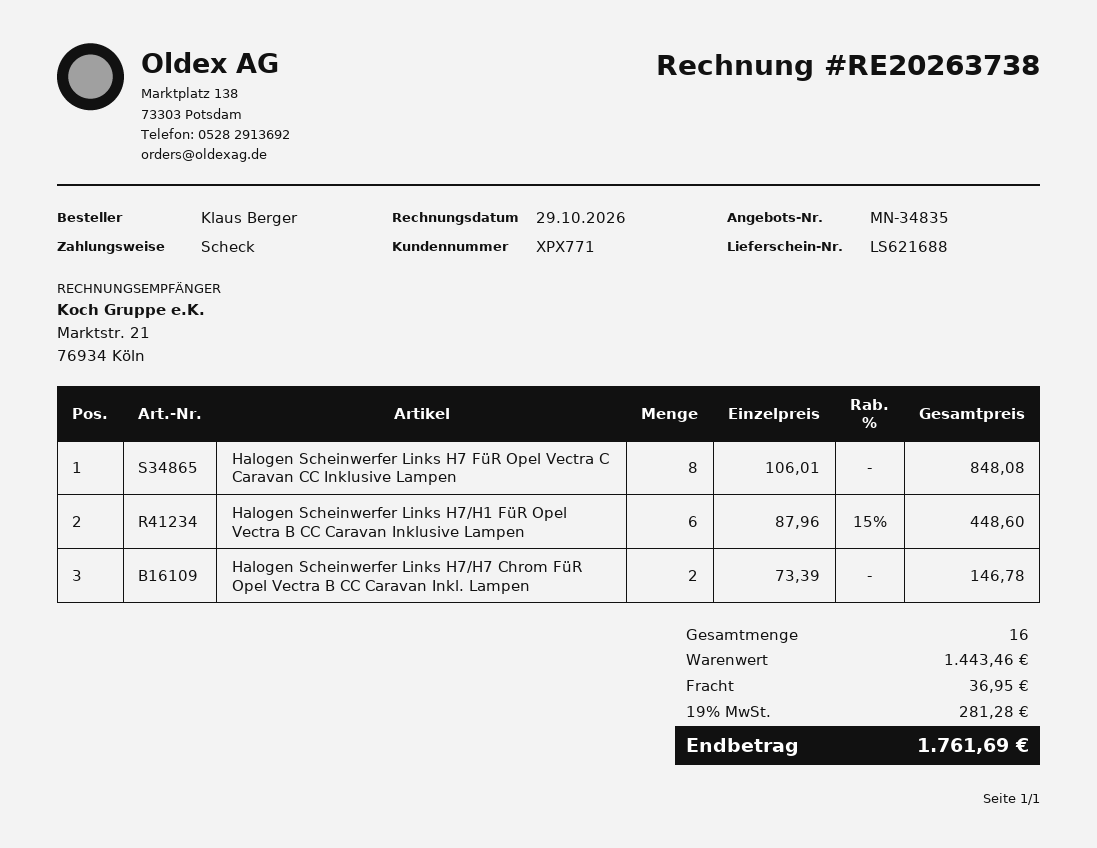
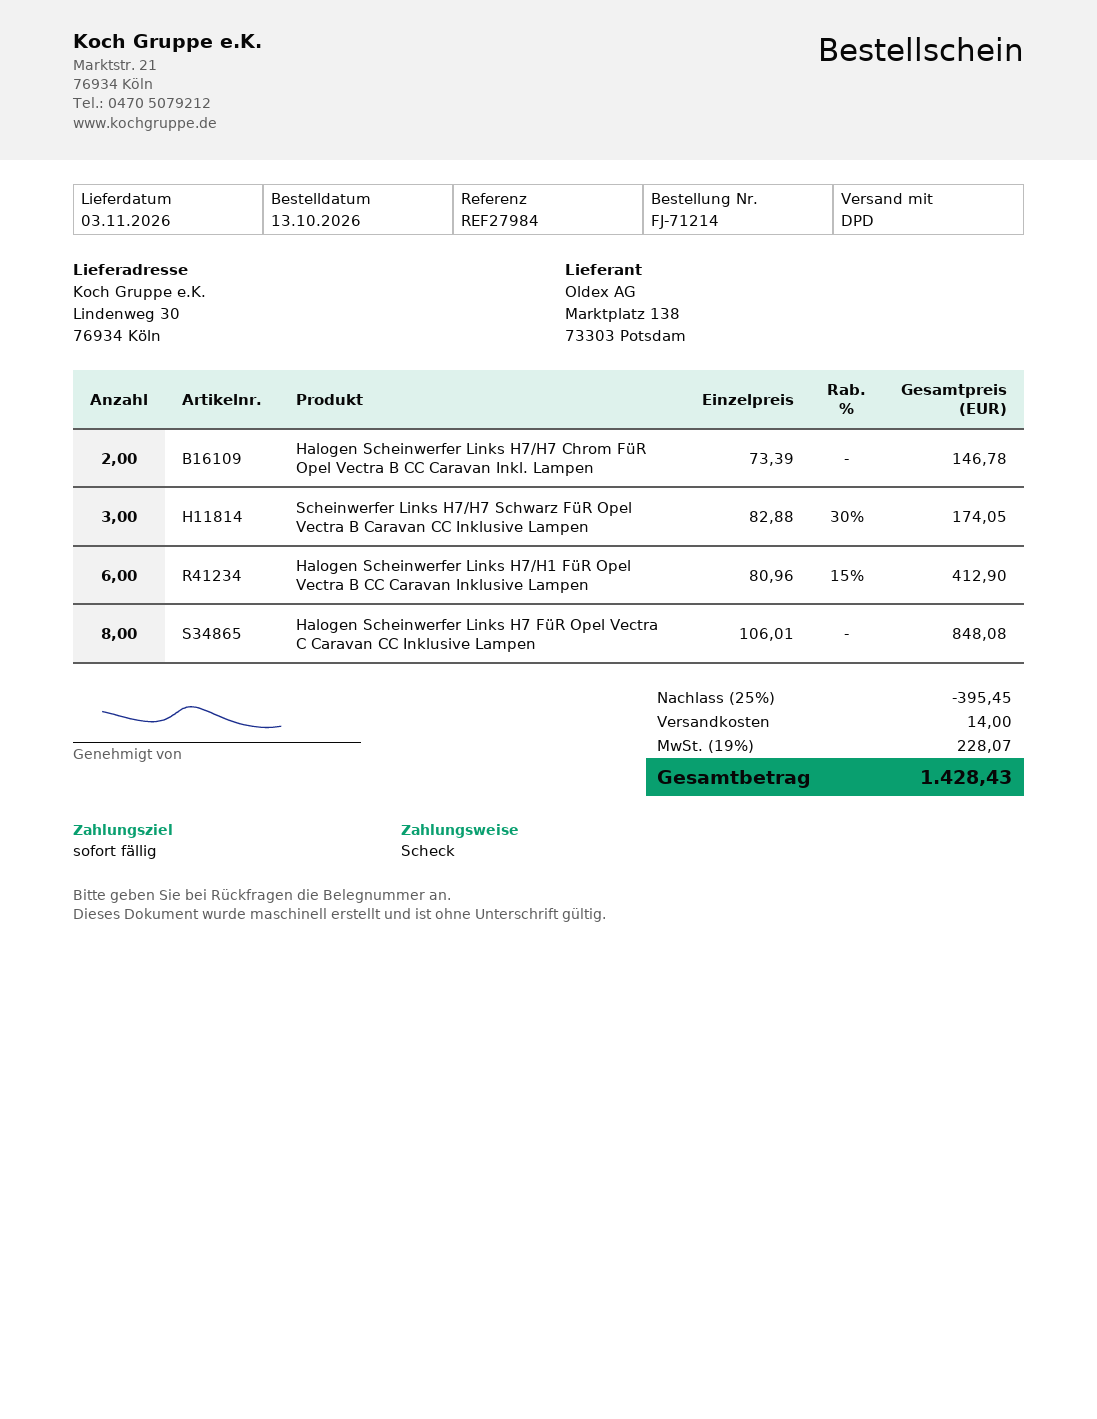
Halogen Scheinwerfer Links H7/H1 FüR Opel Vectra B CC Caravan Inklusive Lampen: 6 x 87.96 - 15% = 448.60 -> 6 x 80.96 - 15% = 412.90
Scheinwerfer Links H7/H7 Schwarz FüR Opel Vectra B Caravan CC Inklusive Lampen: none -> 3 x 82.88 - 30% = 174.05
discount: none -> 25% = 395.45
shipping: 36.95 -> 14.00
tax: 19% = 281.28 -> 19% = 228.07
total: 1761.69 -> 1428.43

